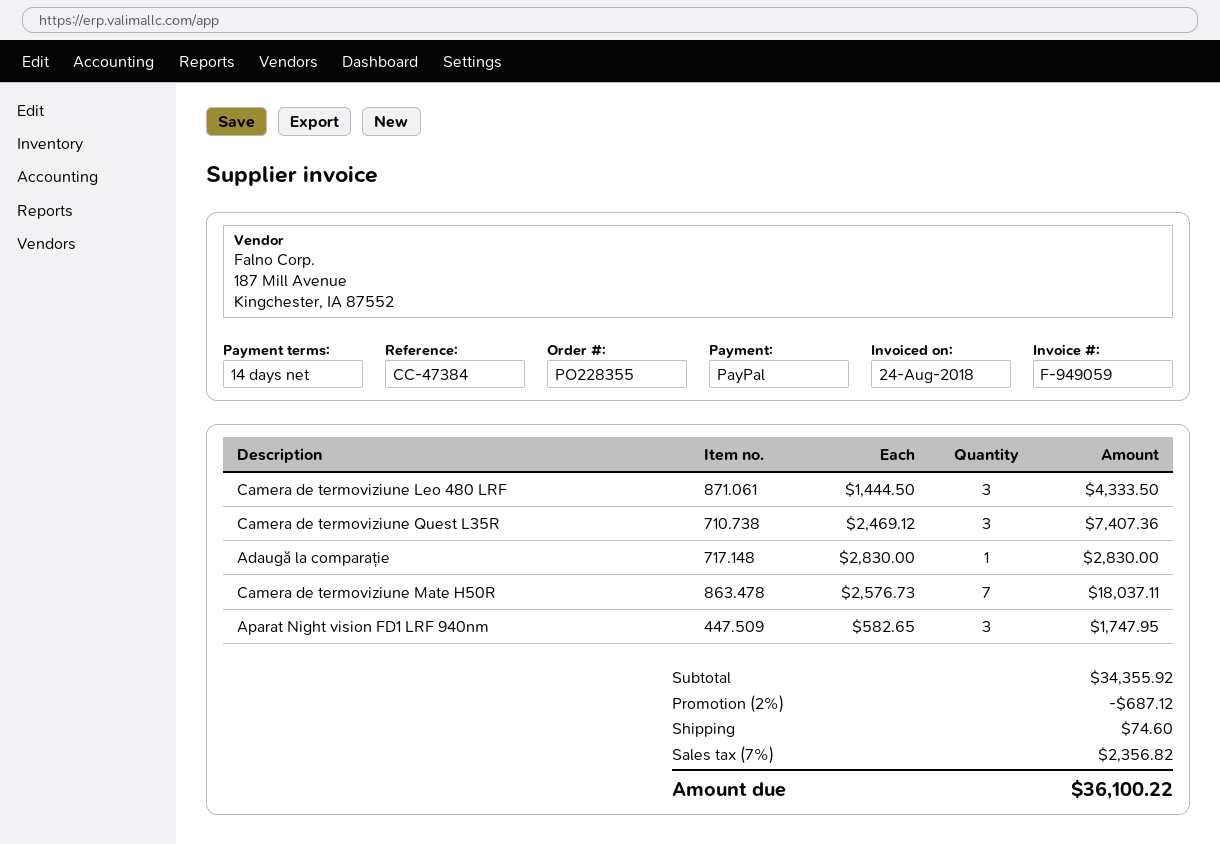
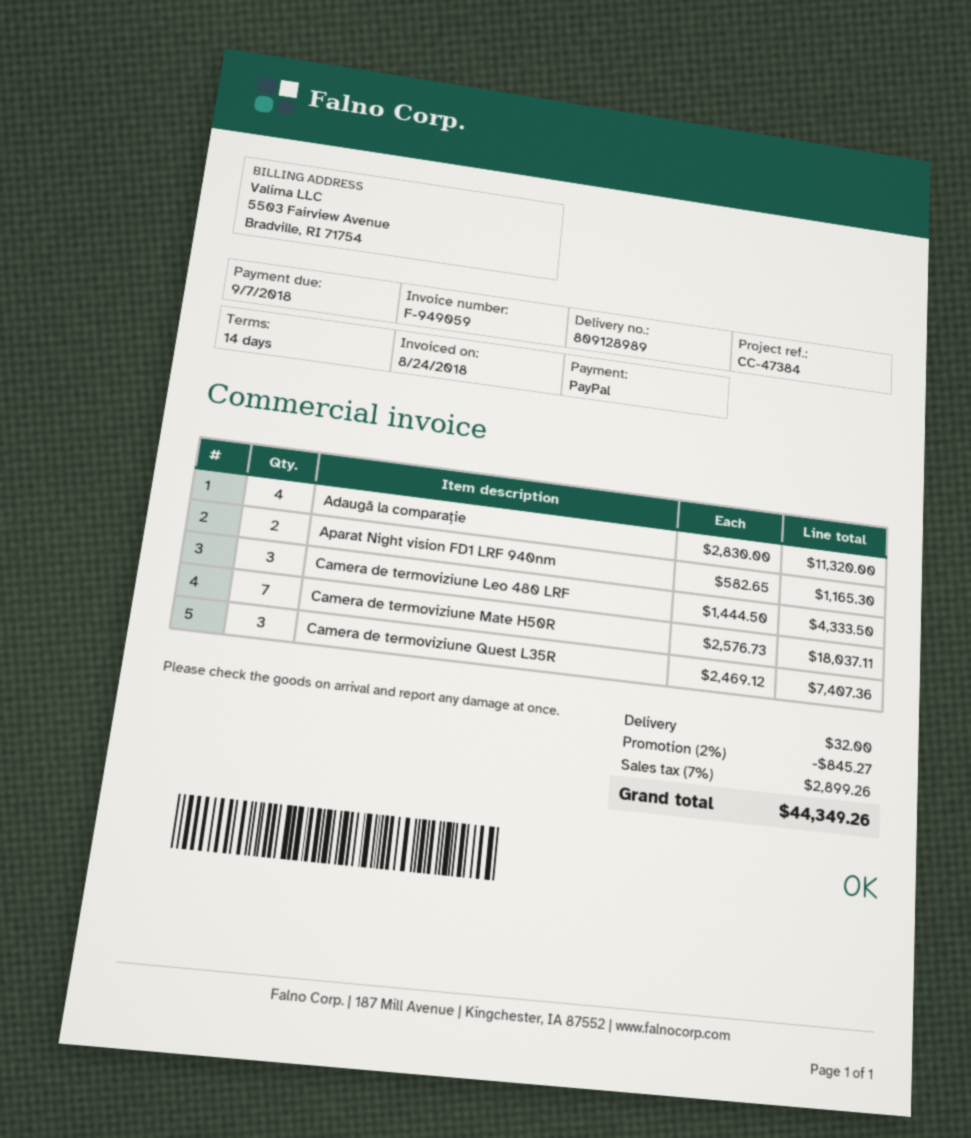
Adaugă la comparație: 1 x 2830.00 = 2830.00 -> 4 x 2830.00 = 11320.00
Aparat Night vision FD1 LRF 940nm: 3 x 582.65 = 1747.95 -> 2 x 582.65 = 1165.30
discount: 2% = 687.12 -> 2% = 845.27
shipping: 74.60 -> 32.00
tax: 7% = 2356.82 -> 7% = 2899.26
total: 36100.22 -> 44349.26

